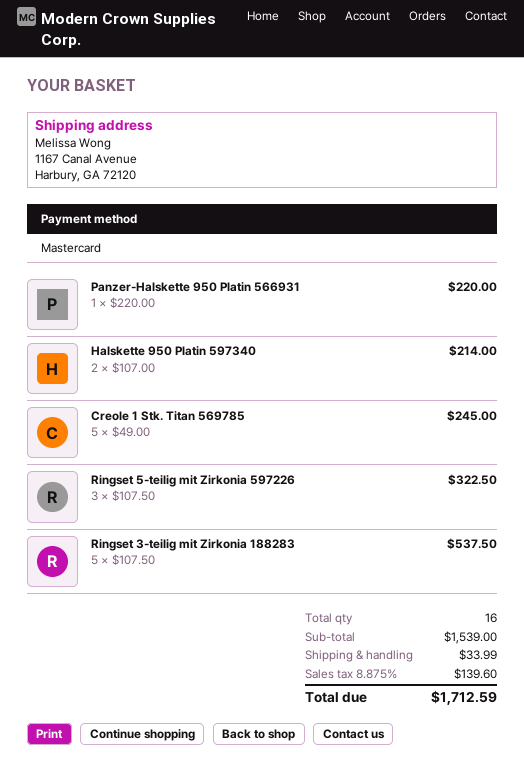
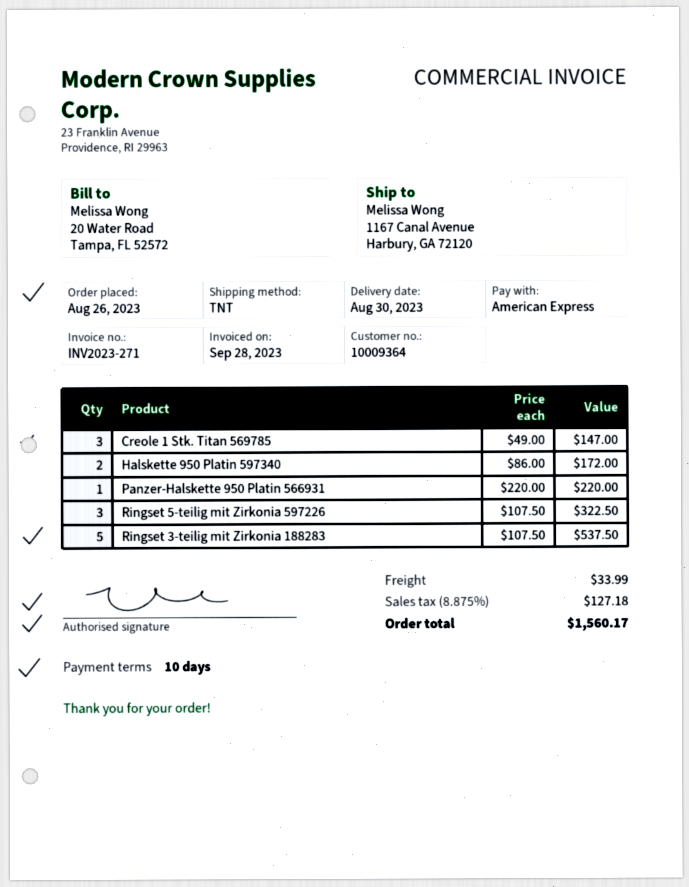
payment method: Mastercard -> American Express
Halskette 950 Platin 597340: 2 x 107.00 = 214.00 -> 2 x 86.00 = 172.00
Creole 1 Stk. Titan 569785: 5 x 49.00 = 245.00 -> 3 x 49.00 = 147.00
tax: 8.875% = 139.60 -> 8.875% = 127.18
total: 1712.59 -> 1560.17

